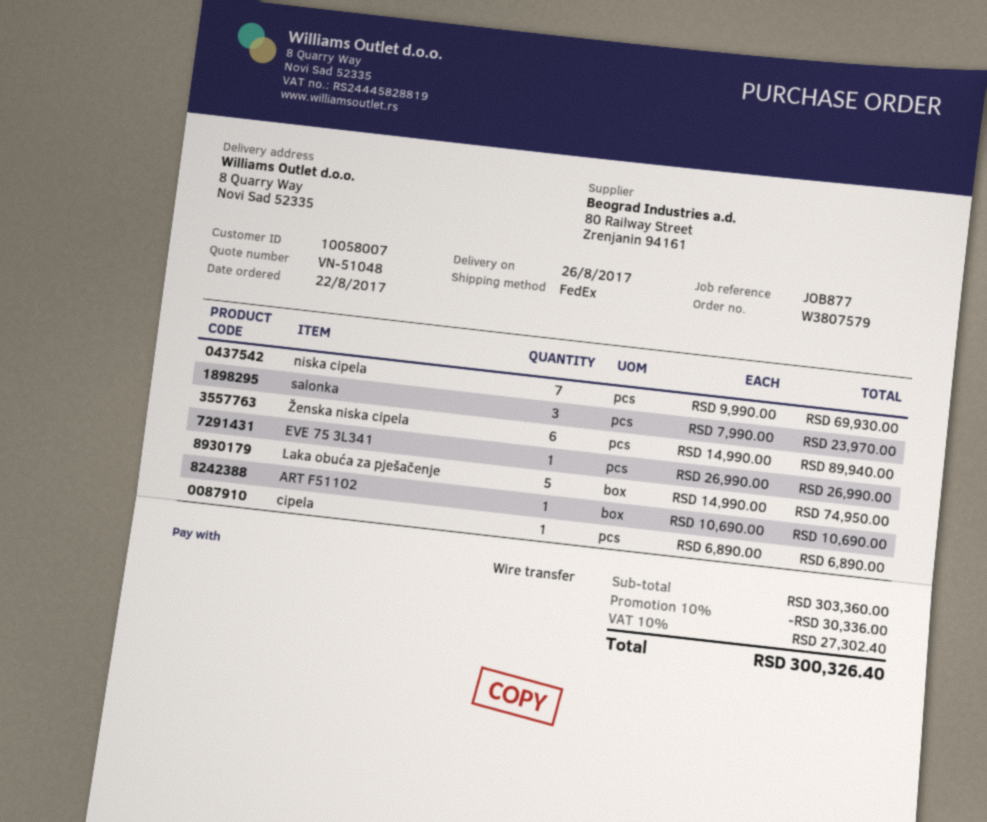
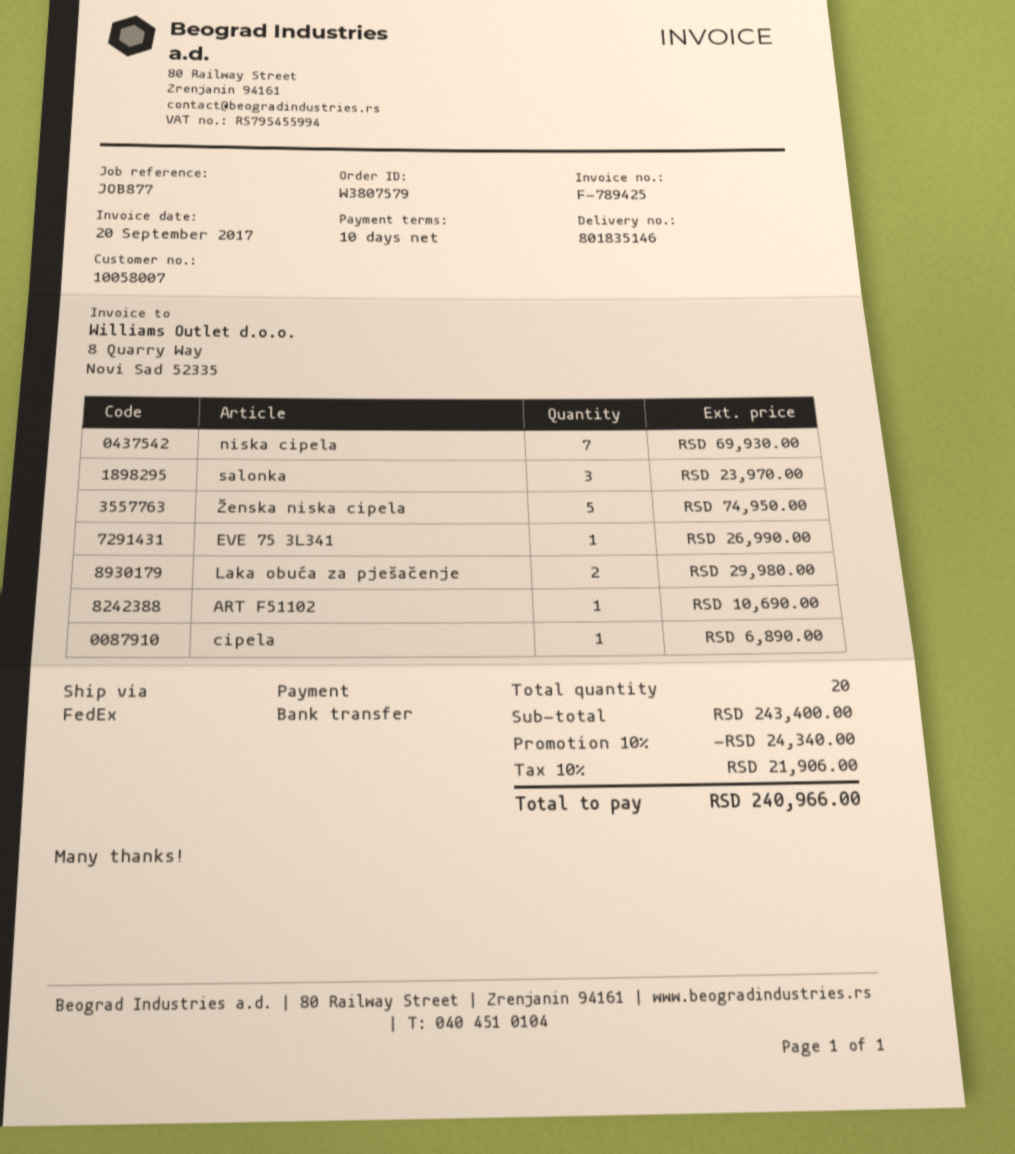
Ženska niska cipela: 6 for 89940.00 -> 5 for 74950.00
Laka obuća za pješačenje: 5 for 74950.00 -> 2 for 29980.00
subtotal: 303360.00 -> 243400.00
discount: 10% = 30336.00 -> 10% = 24340.00
tax: 10% = 27302.40 -> 10% = 21906.00
total: 300326.40 -> 240966.00

